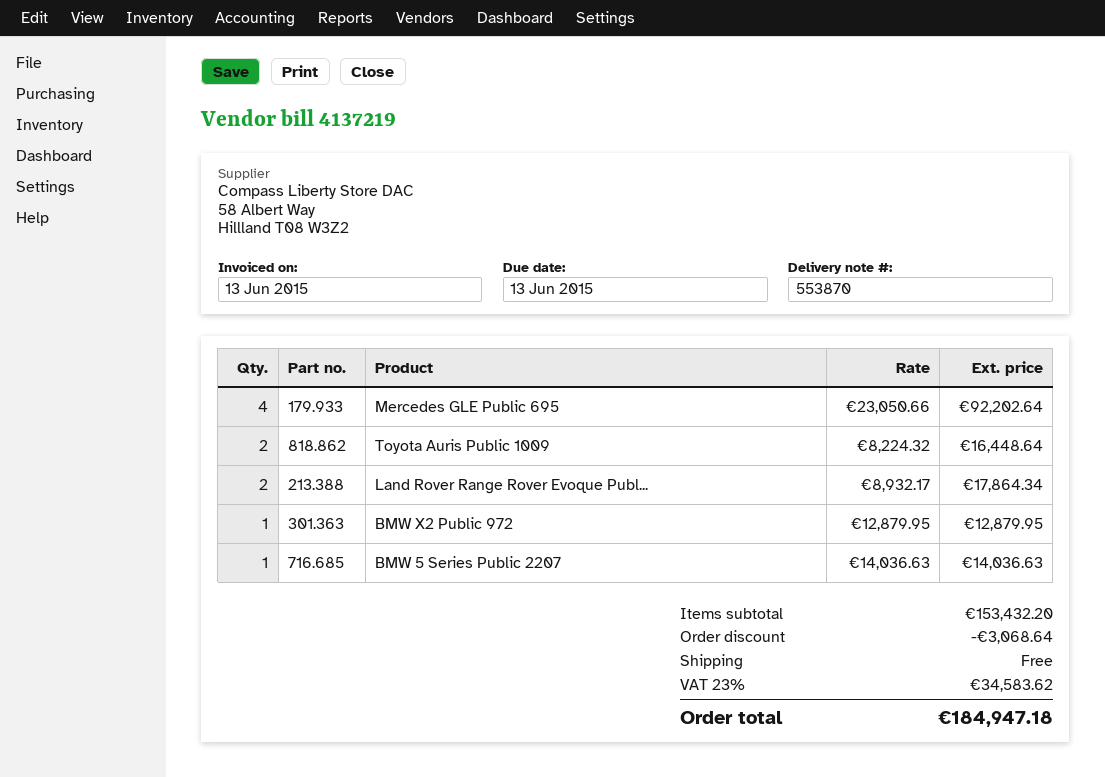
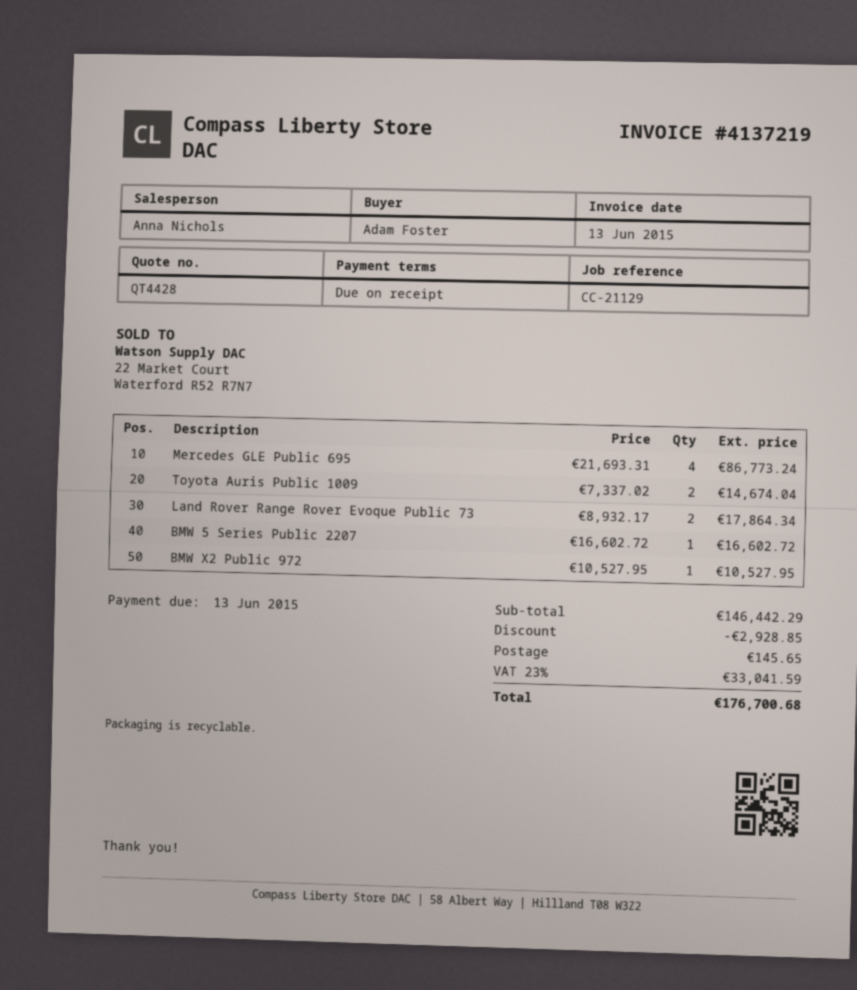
Mercedes GLE Public 695: 4 x 23050.66 = 92202.64 -> 4 x 21693.31 = 86773.24
Toyota Auris Public 1009: 2 x 8224.32 = 16448.64 -> 2 x 7337.02 = 14674.04
BMW X2 Public 972: 1 x 12879.95 = 12879.95 -> 1 x 10527.95 = 10527.95
BMW 5 Series Public 2207: 1 x 14036.63 = 14036.63 -> 1 x 16602.72 = 16602.72
subtotal: 153432.20 -> 146442.29
discount: 3068.64 -> 2928.85
shipping: 0.00 -> 145.65
tax: 23% = 34583.62 -> 23% = 33041.59
total: 184947.18 -> 176700.68

